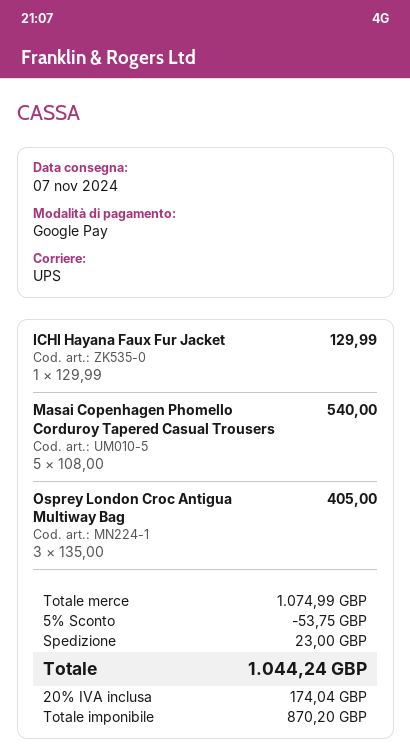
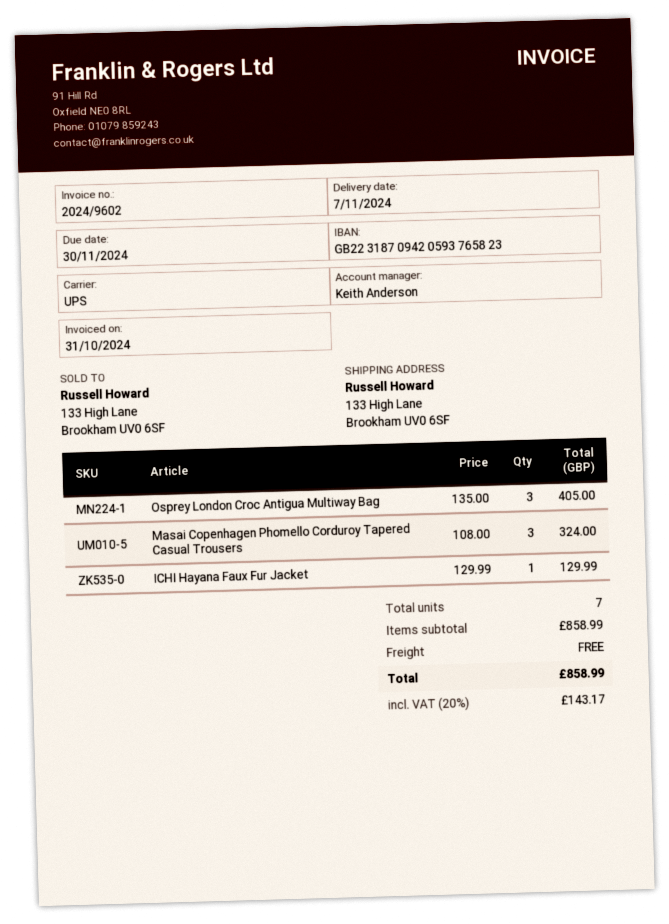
Masai Copenhagen Phomello Corduroy Tapered Casual Trousers: 5 x 108.00 = 540.00 -> 3 x 108.00 = 324.00
subtotal: 1074.99 -> 858.99
discount: 5% = 53.75 -> none
shipping: 23.00 -> 0.00
tax: 20% = 174.04 -> 20% = 143.17
total: 1044.24 -> 858.99

